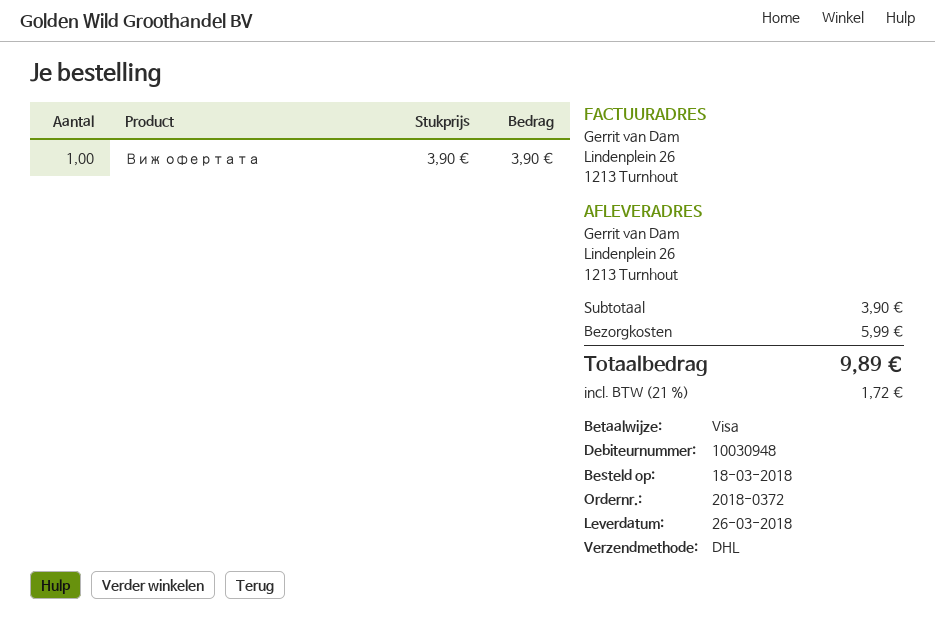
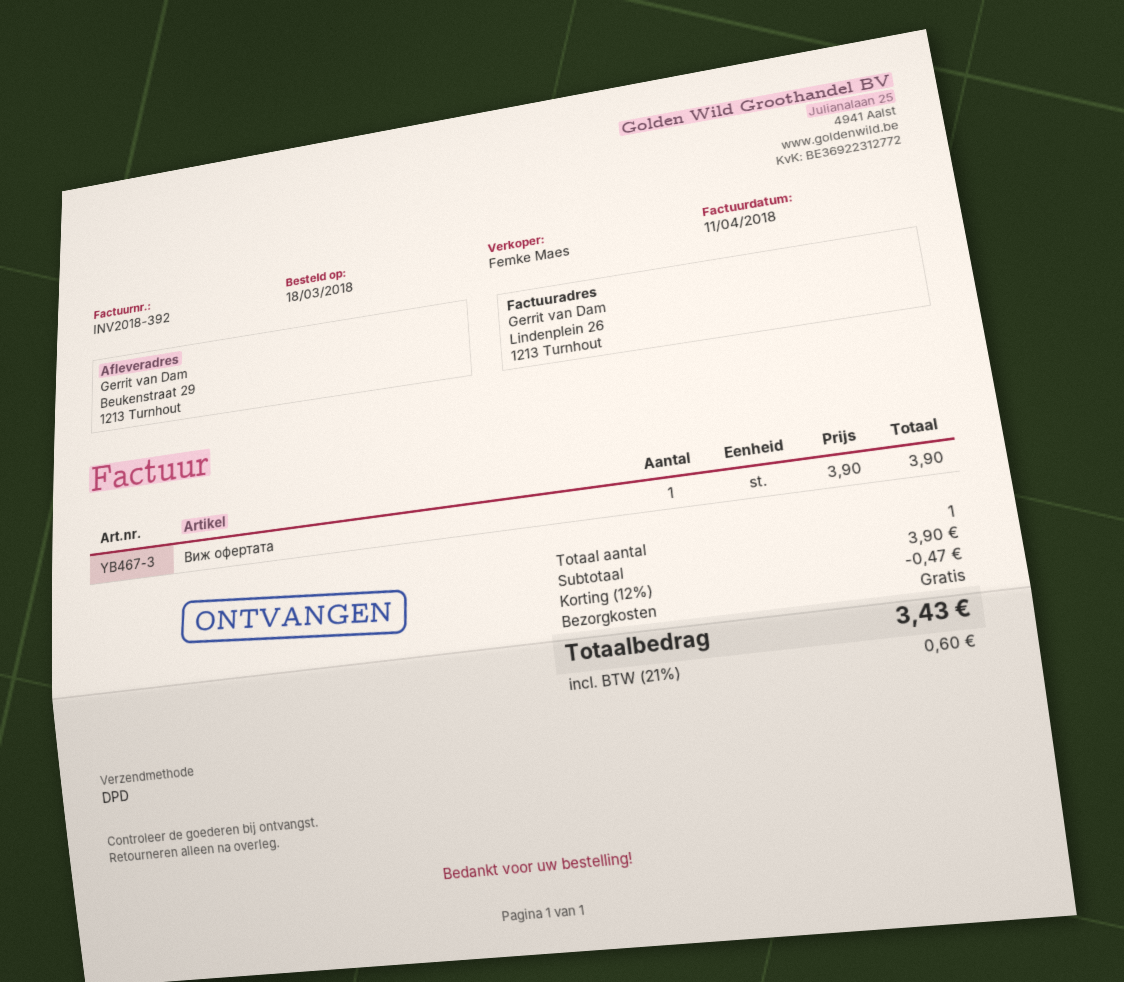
shipping method: DHL -> DPD
ship to: Lindenplein 26, 1213 Turnhout -> Beukenstraat 29, 1213 Turnhout
discount: none -> 12% = 0.47
shipping: 5.99 -> 0.00
tax: 21% = 1.72 -> 21% = 0.60
total: 9.89 -> 3.43

